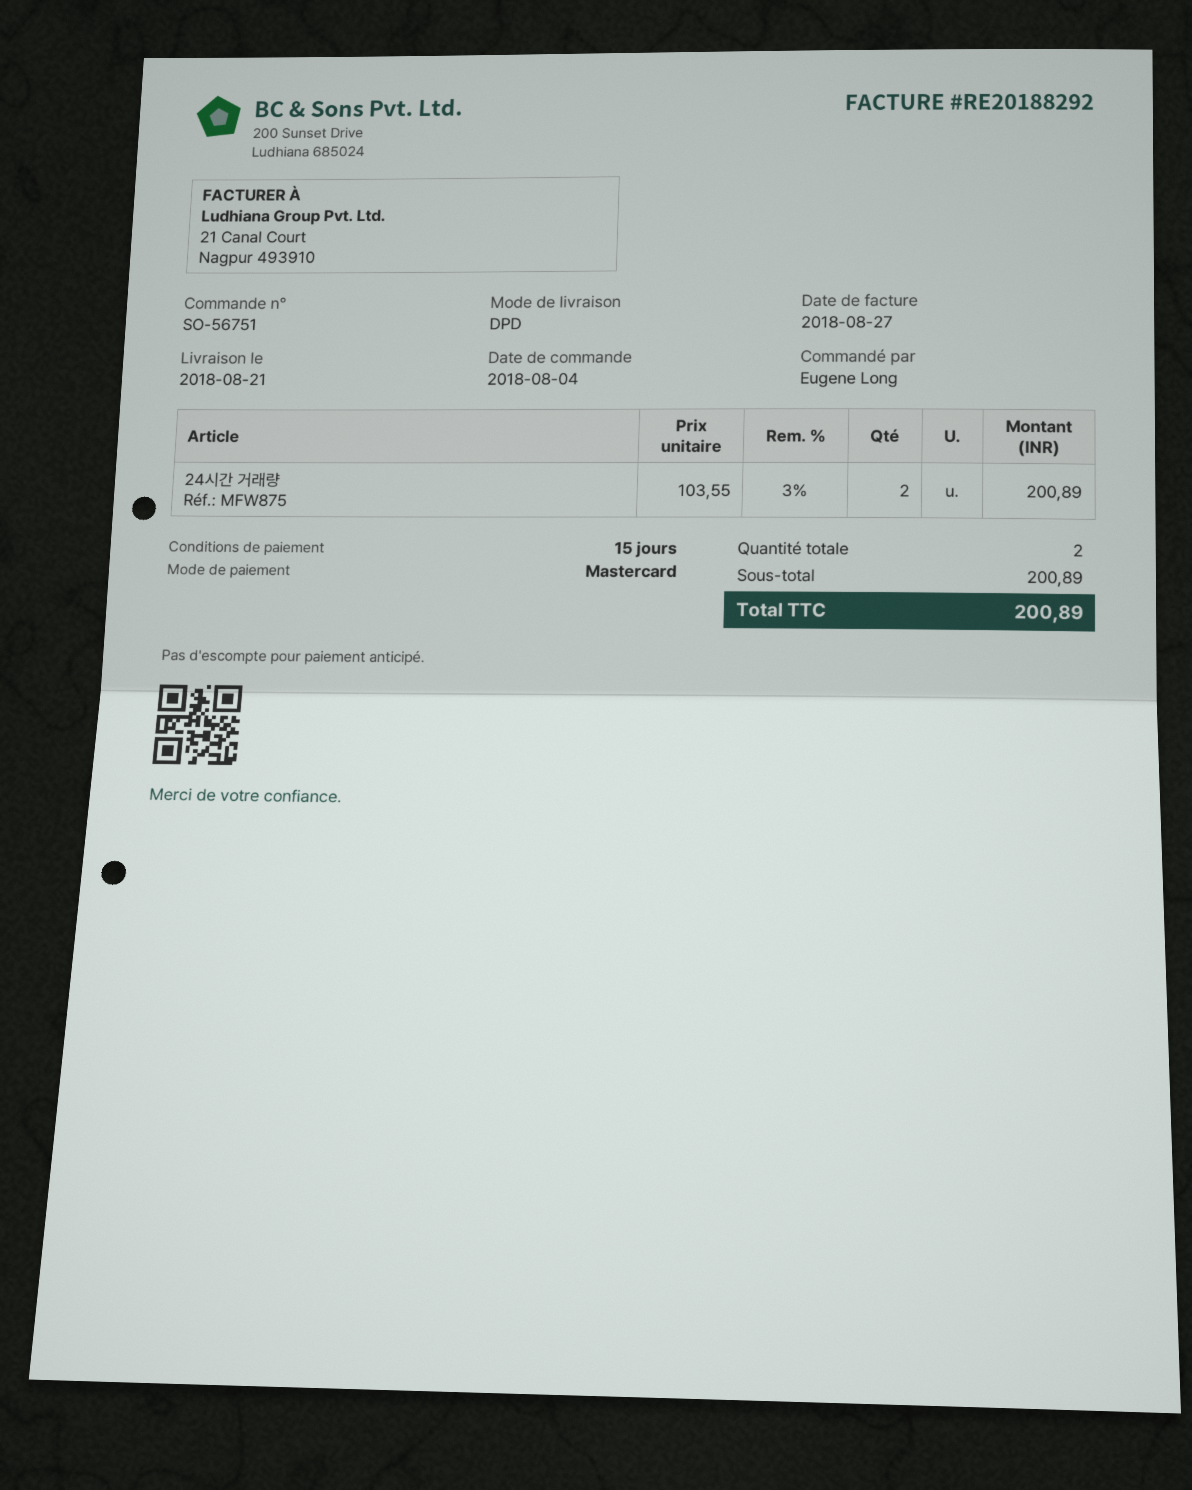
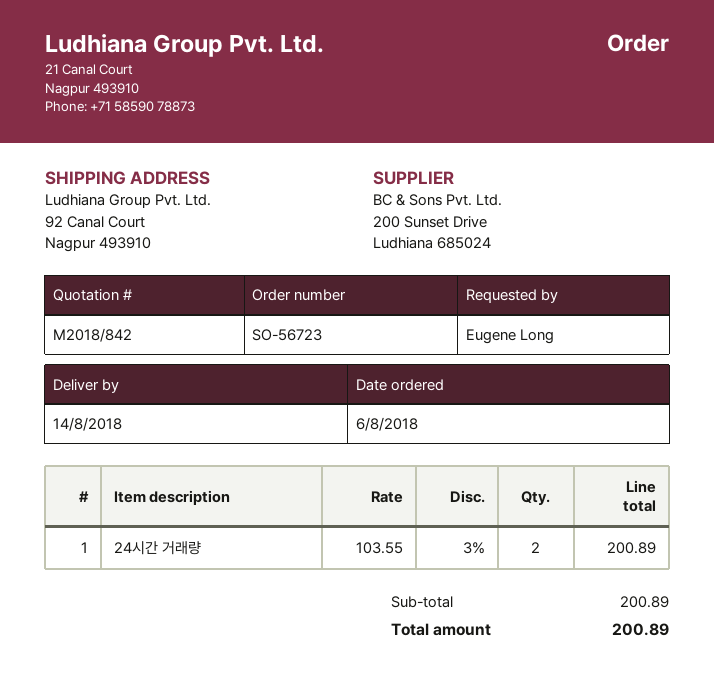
order number: SO-56751 -> SO-56723
order date: 2018-08-04 -> 2018-08-06
delivery date: 2018-08-21 -> 2018-08-14

